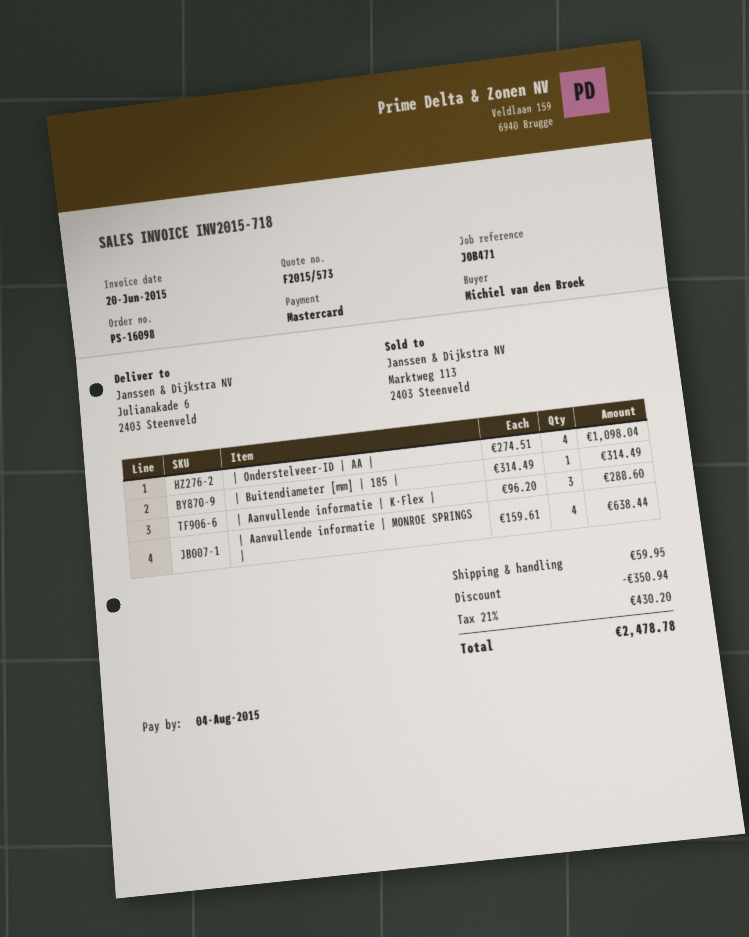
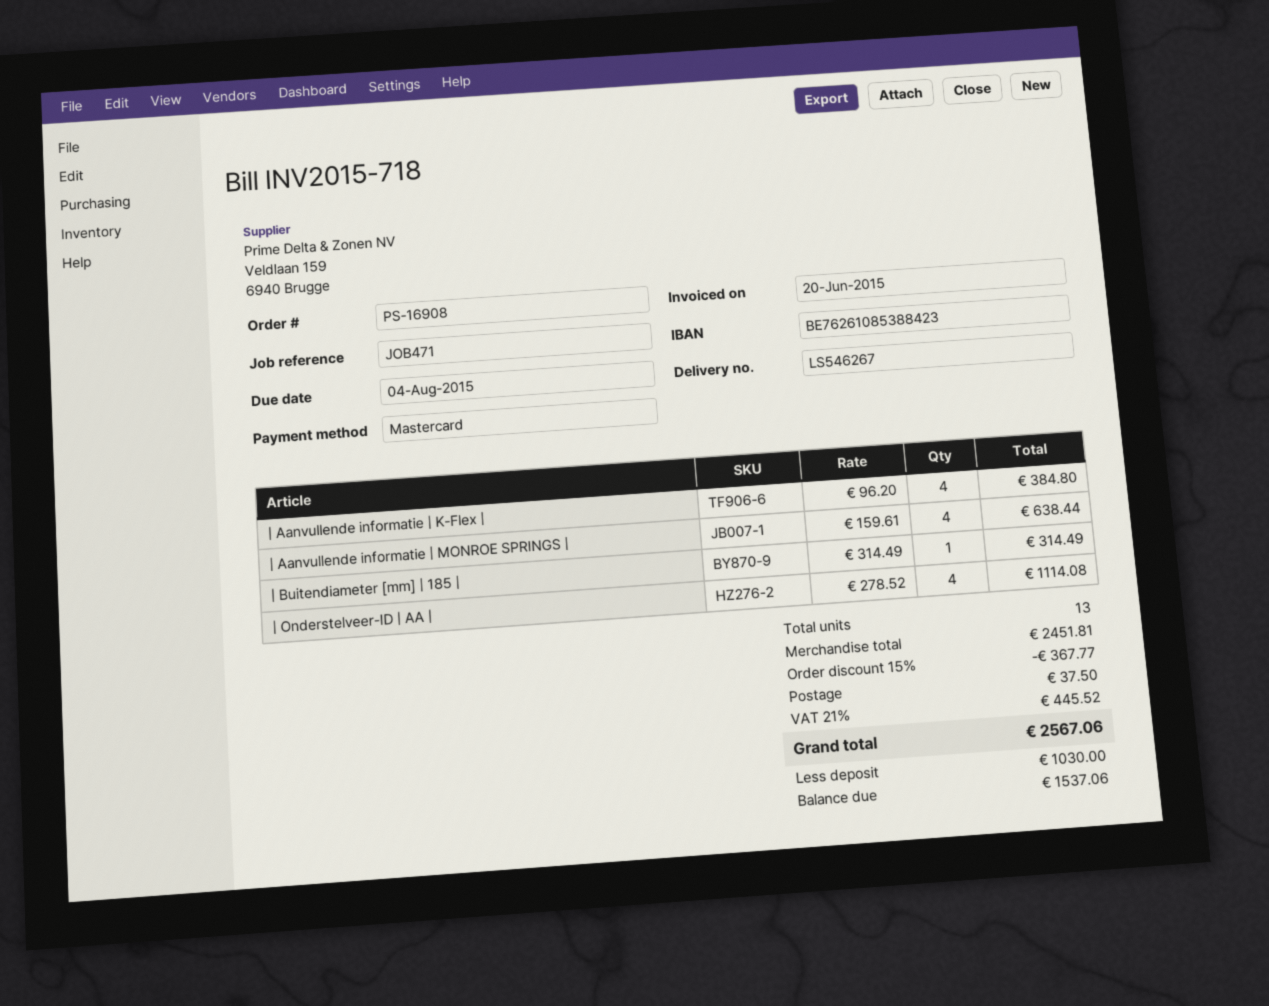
order number: PS-16098 -> PS-16908
| Onderstelveer-ID | AA |: 4 x 274.51 = 1098.04 -> 4 x 278.52 = 1114.08
| Aanvullende informatie | K-Flex |: 3 x 96.20 = 288.60 -> 4 x 96.20 = 384.80
discount: 350.94 -> 367.77
shipping: 59.95 -> 37.50
tax: 21% = 430.20 -> 21% = 445.52
total: 2478.78 -> 2567.06

